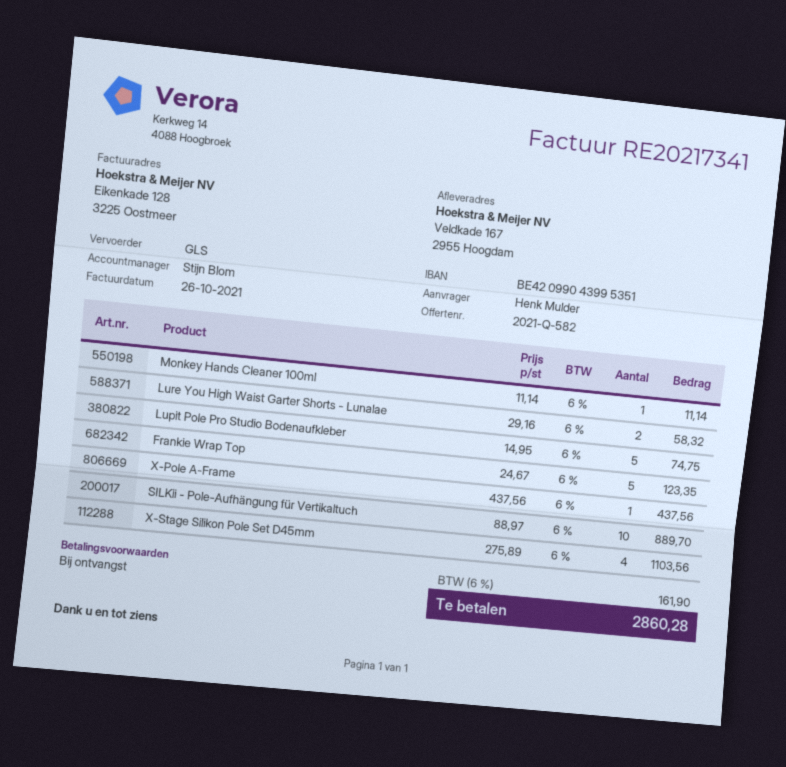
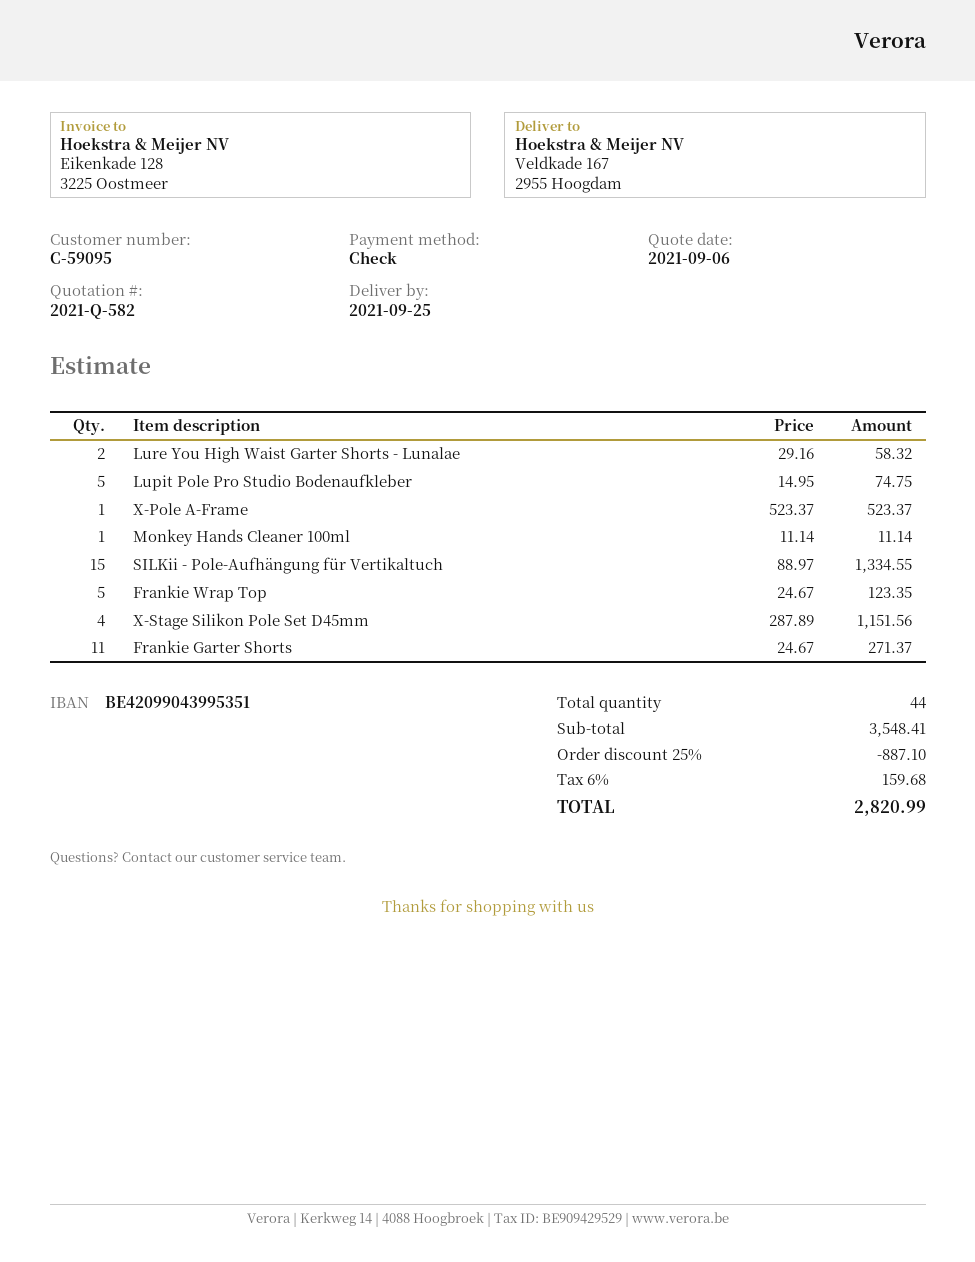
X-Pole A-Frame: 1 x 437.56 = 437.56 -> 1 x 523.37 = 523.37
SILKii - Pole-Aufhängung für Vertikaltuch: 10 x 88.97 = 889.70 -> 15 x 88.97 = 1334.55
X-Stage Silikon Pole Set D45mm: 4 x 275.89 = 1103.56 -> 4 x 287.89 = 1151.56
Frankie Garter Shorts: none -> 11 x 24.67 = 271.37
discount: none -> 25% = 887.10
tax: 6% = 161.90 -> 6% = 159.68
total: 2860.28 -> 2820.99

